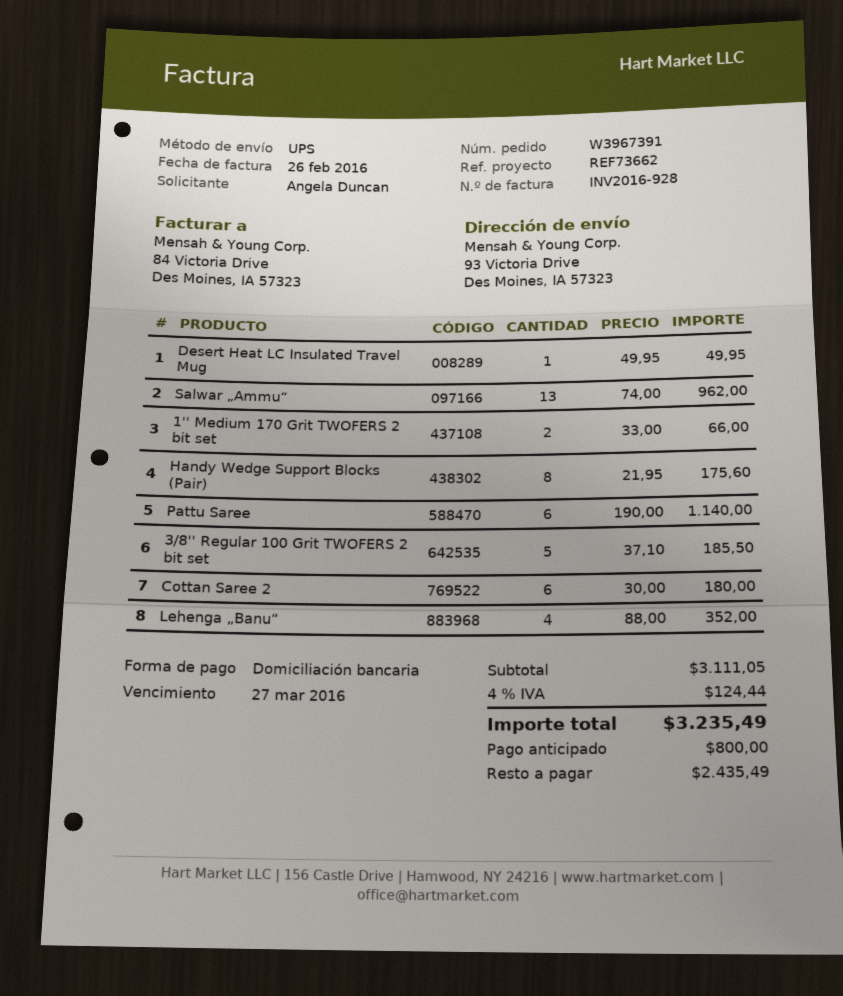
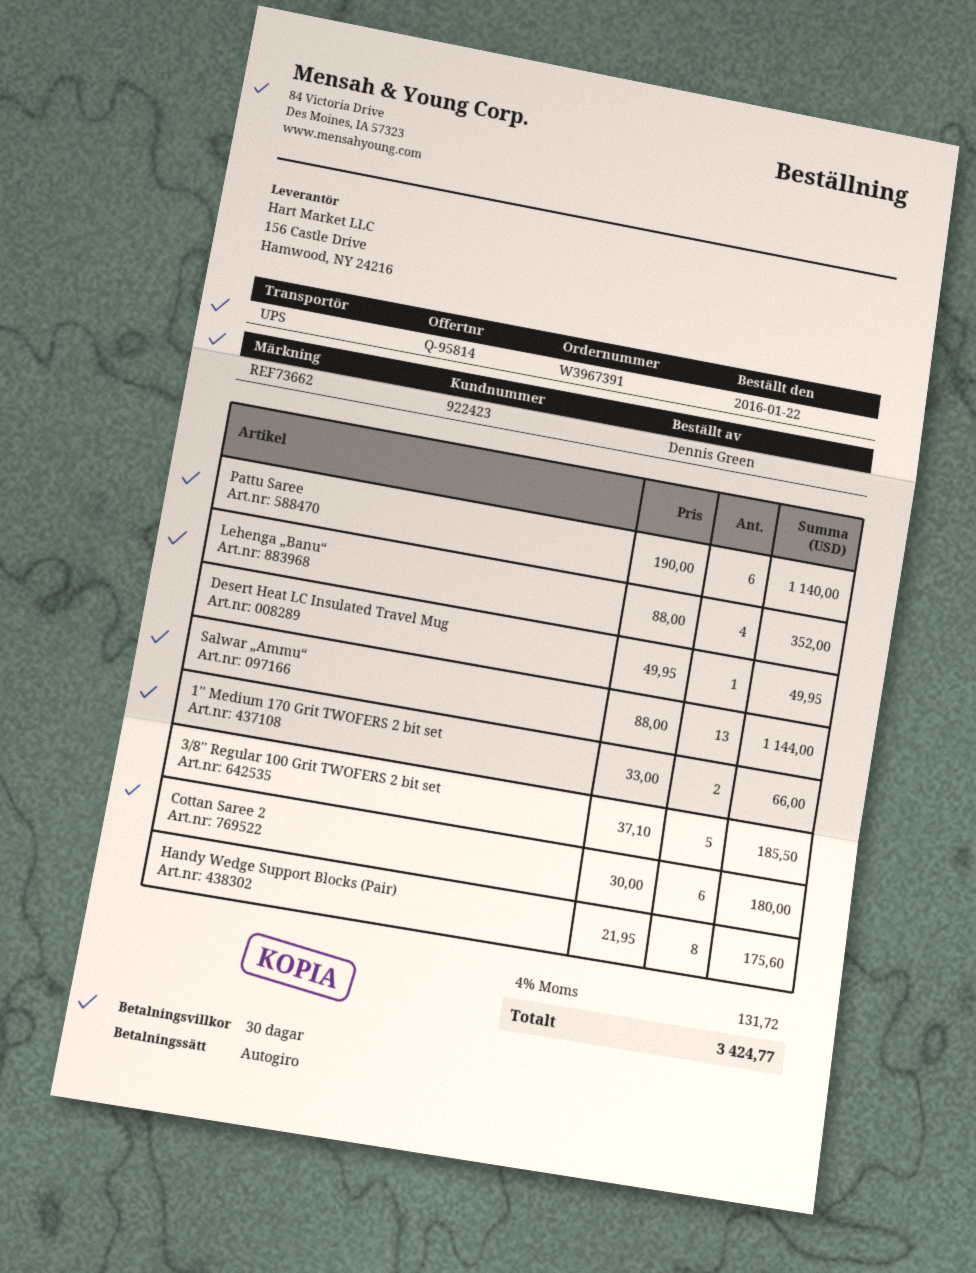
ordered by: Angela Duncan -> Dennis Green
Salwar „Ammu“: 13 x 74.00 = 962.00 -> 13 x 88.00 = 1144.00
tax: 4% = 124.44 -> 4% = 131.72
total: 3235.49 -> 3424.77

